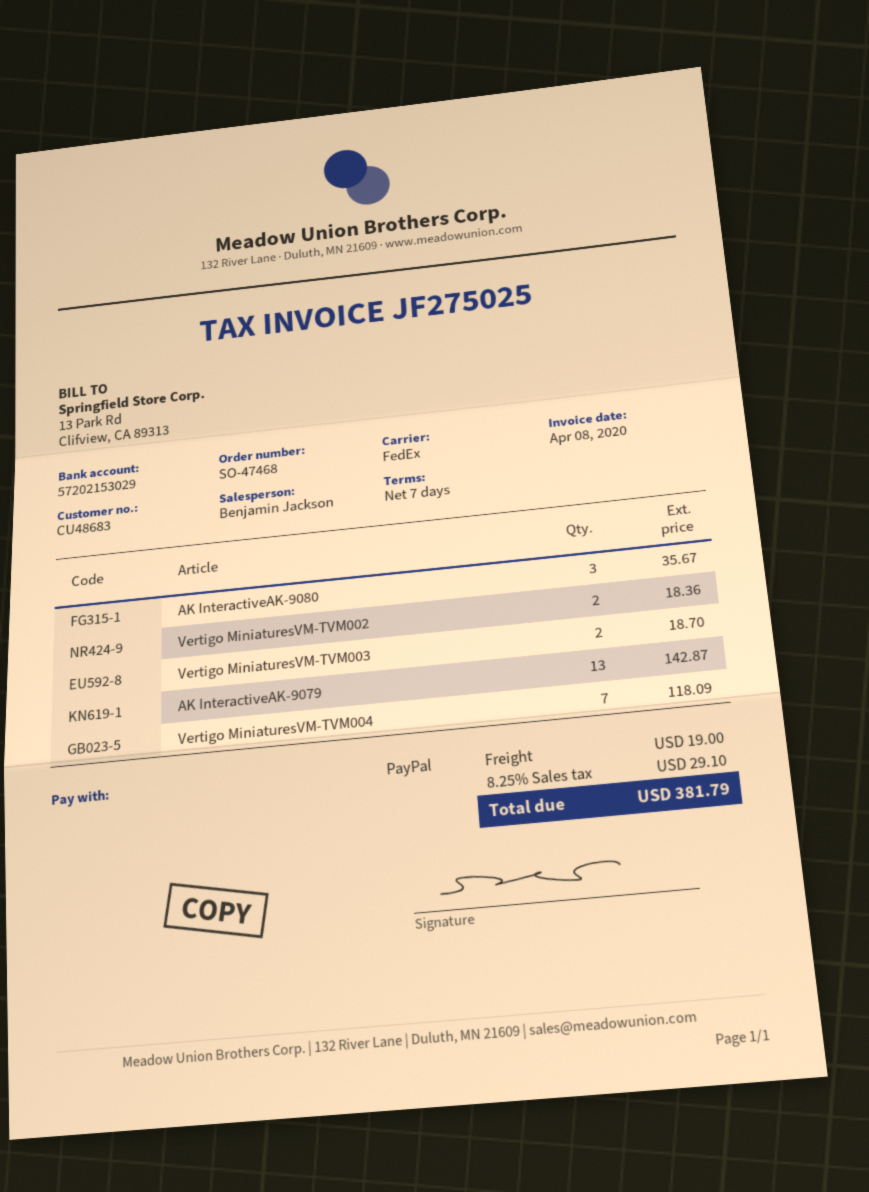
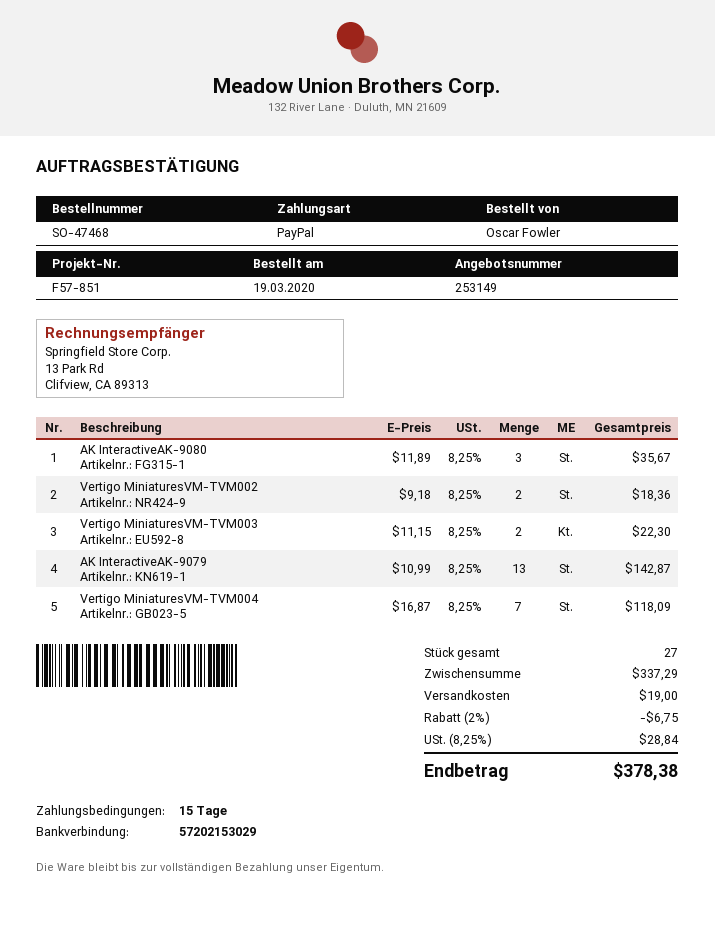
payment terms: 7 days -> 15 days
Vertigo MiniaturesVM-TVM003: 2 for 18.70 -> 2 for 22.30
discount: none -> 2% = 6.75
tax: 8.25% = 29.10 -> 8.25% = 28.84
total: 381.79 -> 378.38

